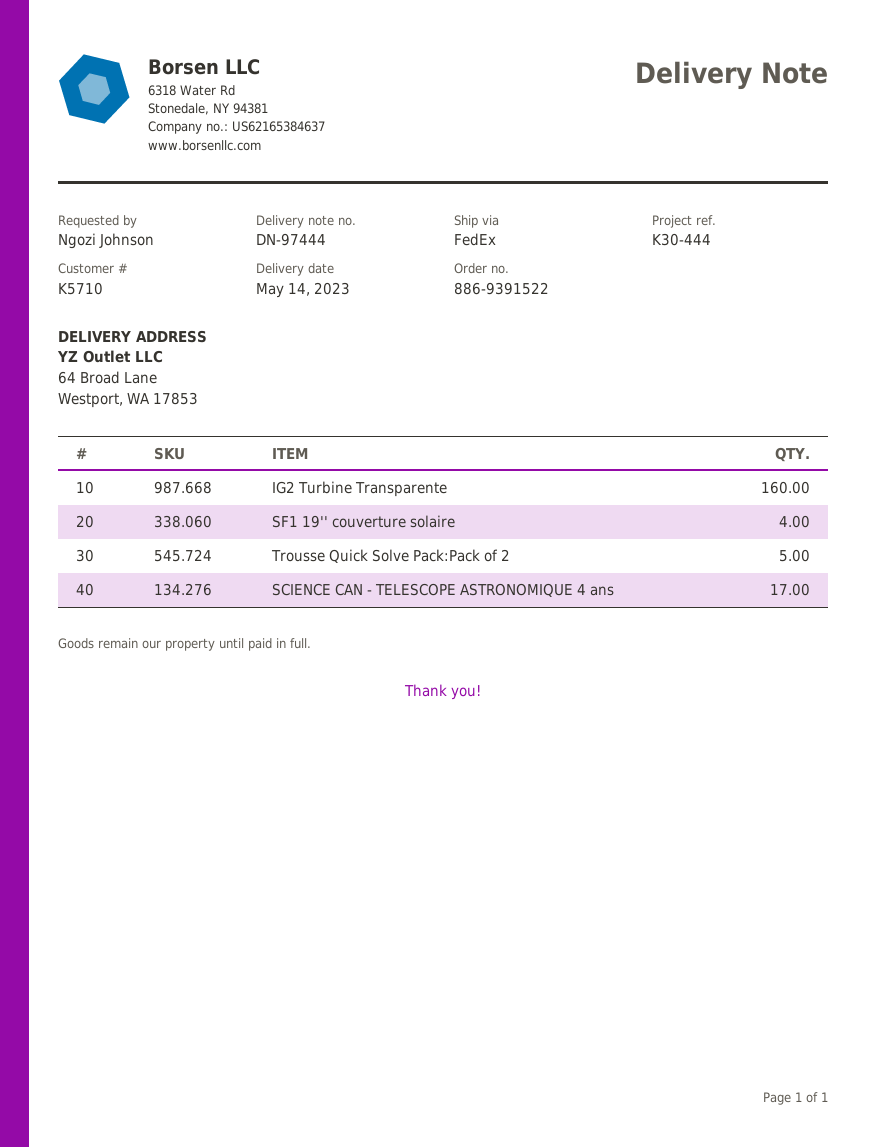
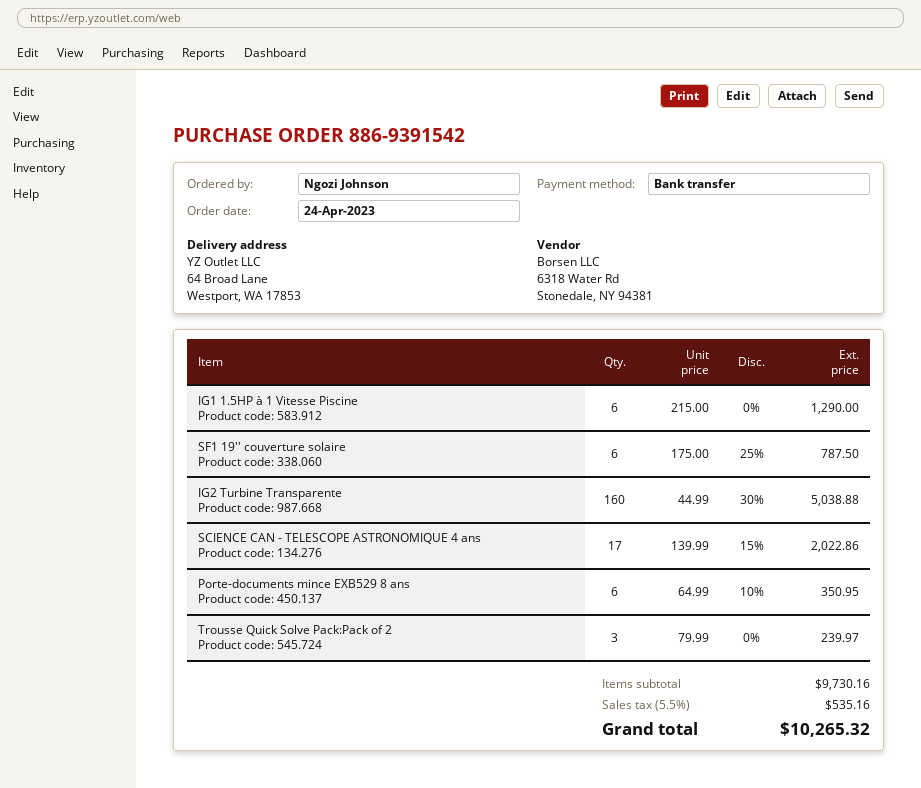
order number: 886-9391522 -> 886-9391542
SF1 19'' couverture solaire: 4 -> 6
Trousse Quick Solve Pack:Pack of 2: 5 -> 3
IG1 1.5HP à 1 Vitesse Piscine: none -> 6
Porte-documents mince EXB529 8 ans: none -> 6

